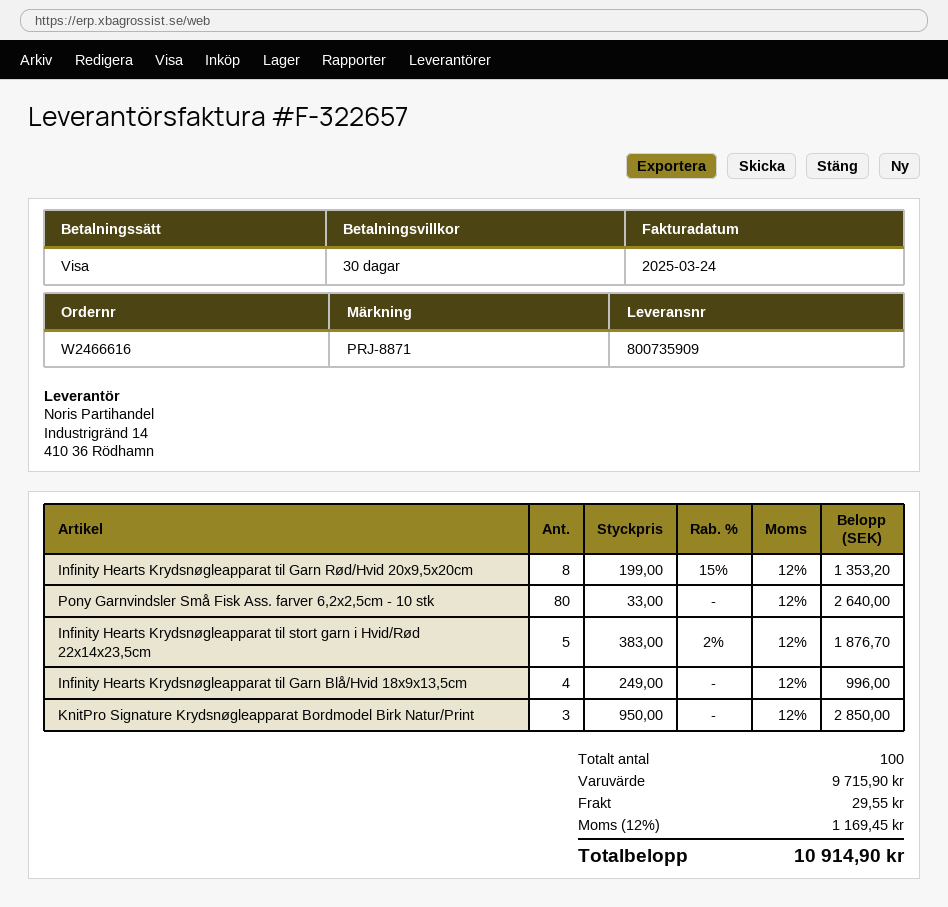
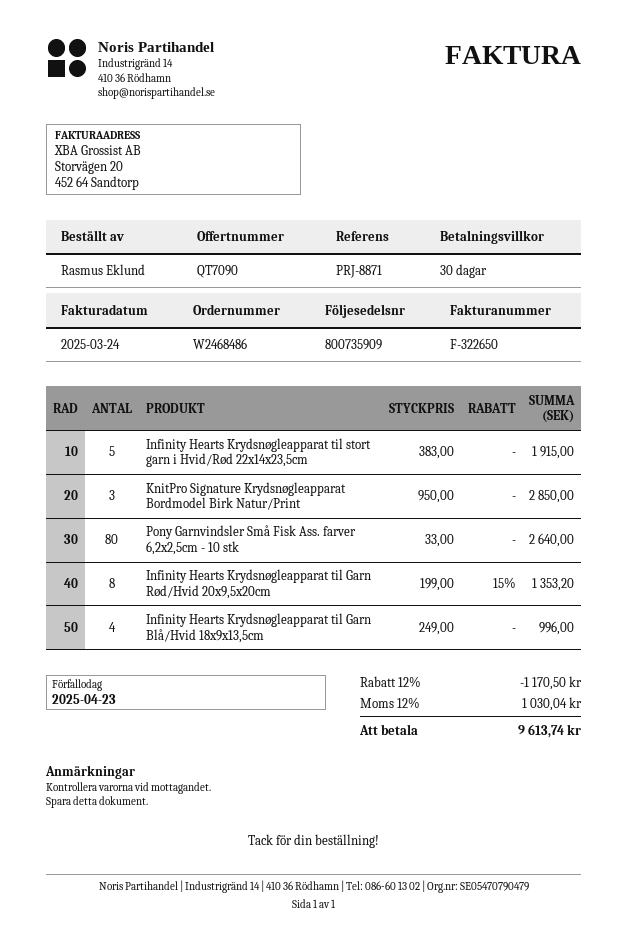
order number: W2466616 -> W2468486
invoice number: F-322657 -> F-322650
Infinity Hearts Krydsnøgleapparat til stort garn i Hvid/Rød 22x14x23,5cm: 5 x 383.00 - 2% = 1876.70 -> 5 x 383.00 = 1915.00
discount: none -> 12% = 1170.50
shipping: 29.55 -> none
tax: 12% = 1169.45 -> 12% = 1030.04
total: 10914.90 -> 9613.74

